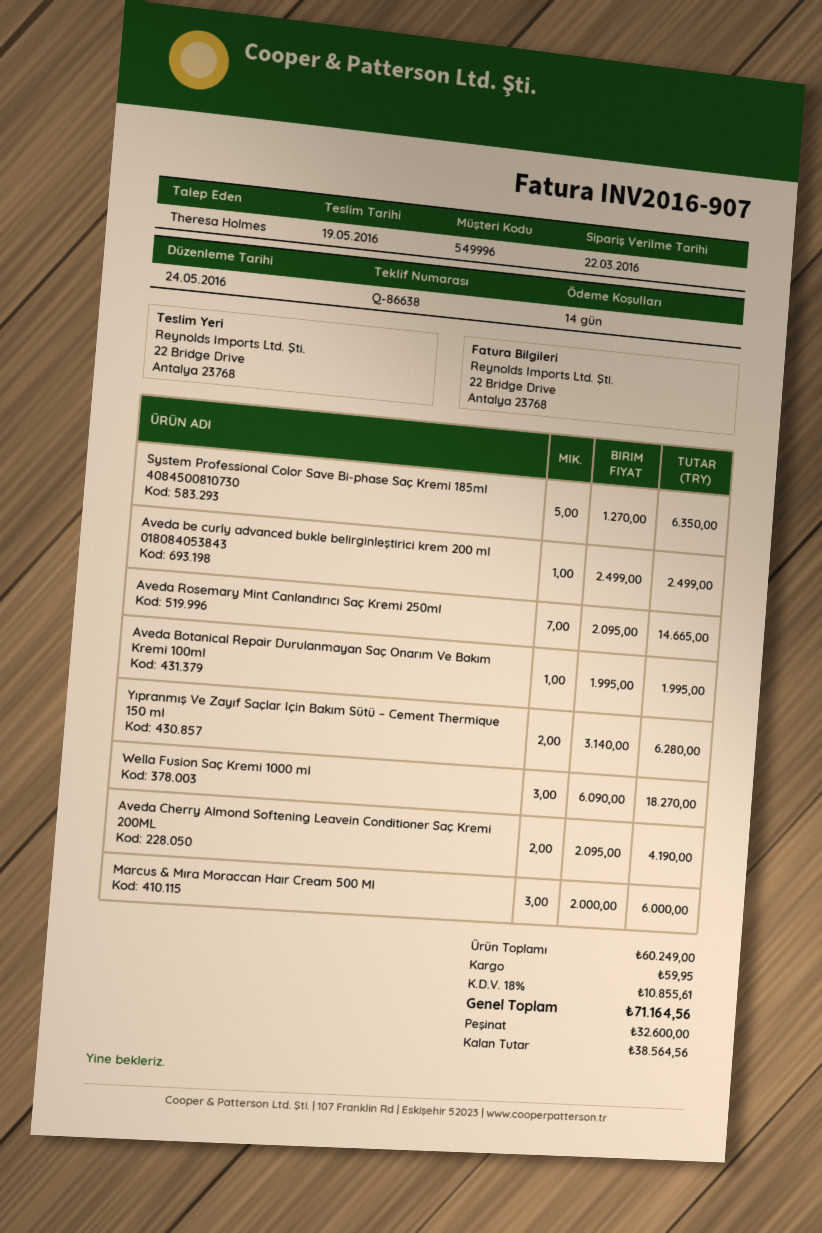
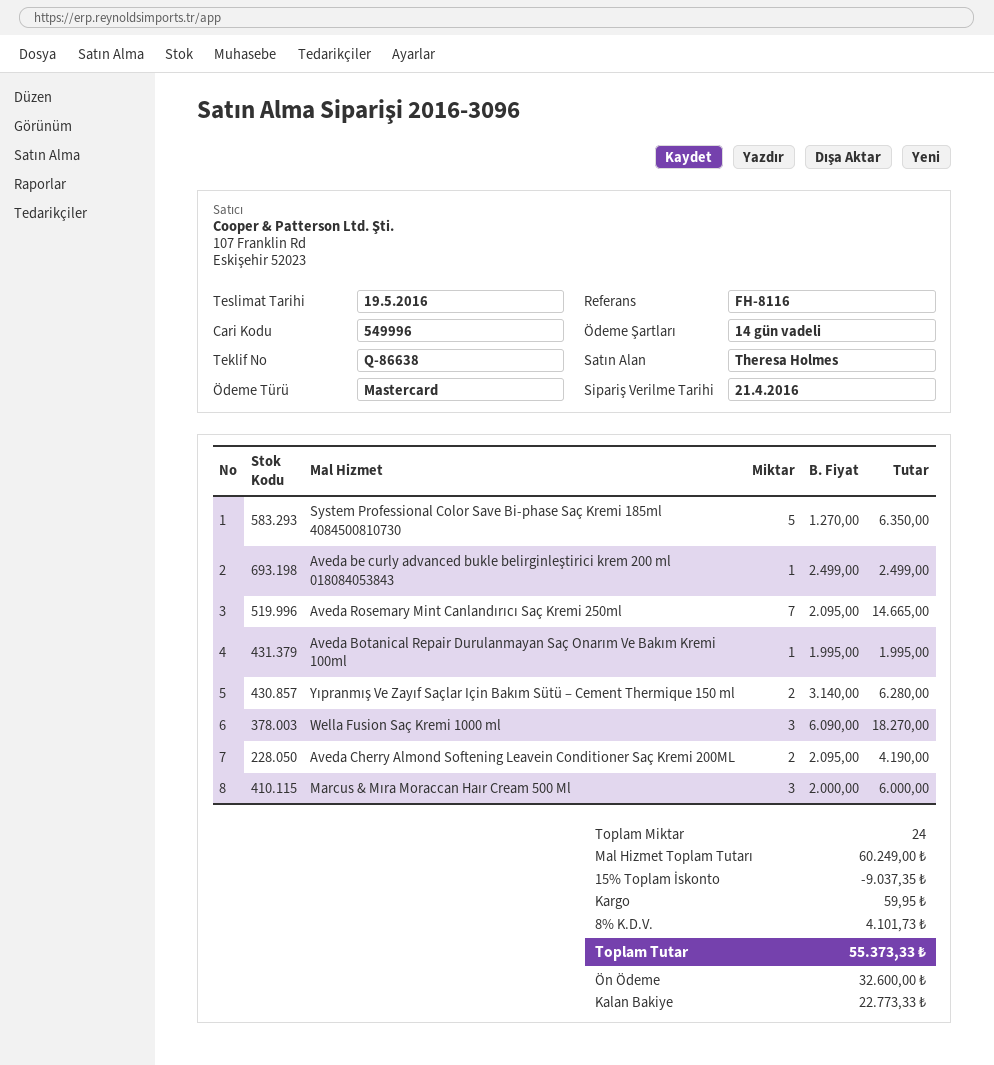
order date: 2016-03-22 -> 2016-04-21
discount: none -> 15% = 9037.35
tax: 18% = 10855.61 -> 8% = 4101.73
total: 71164.56 -> 55373.33
balance: 38564.56 -> 22773.33

